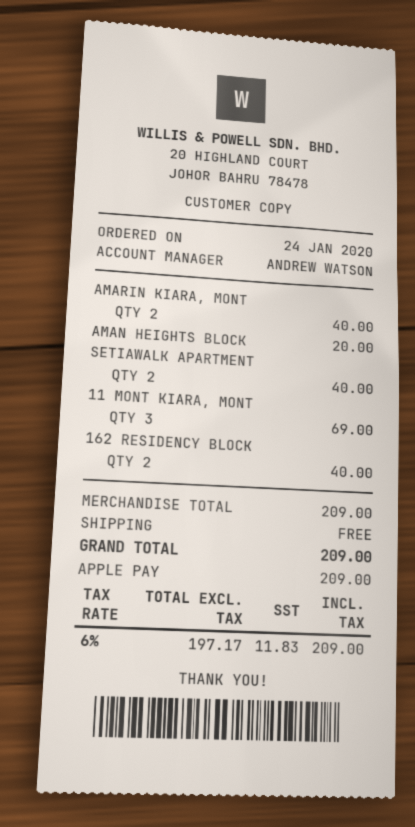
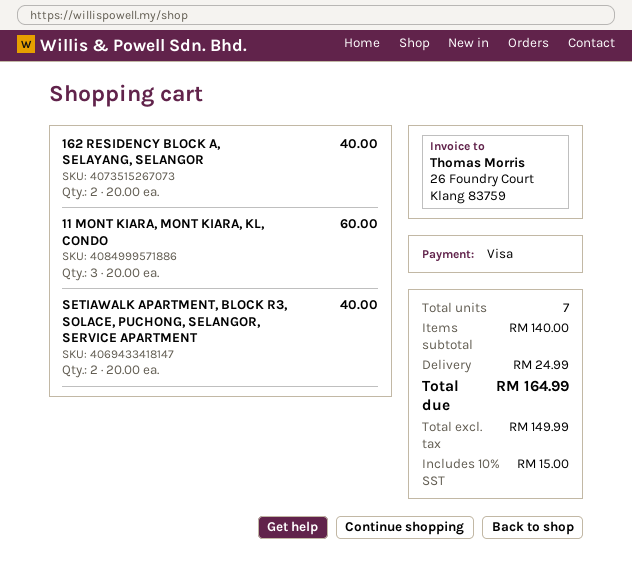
payment method: Apple Pay -> Visa
AMARIN KIARA, MONT: 2 for 40.00 -> none
AMAN HEIGHTS BLOCK: 1 for 20.00 -> none
11 MONT KIARA, MONT: 3 for 69.00 -> 3 for 60.00
subtotal: 209.00 -> 140.00
shipping: 0.00 -> 24.99
net: 197.17 -> 149.99
tax: 6% = 11.83 -> 10% = 15.00
total: 209.00 -> 164.99

